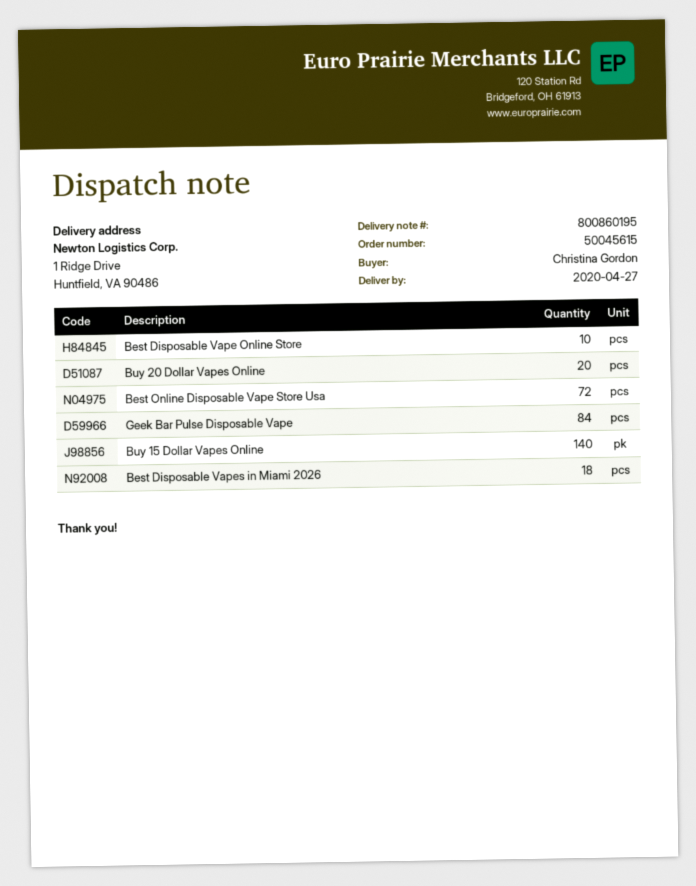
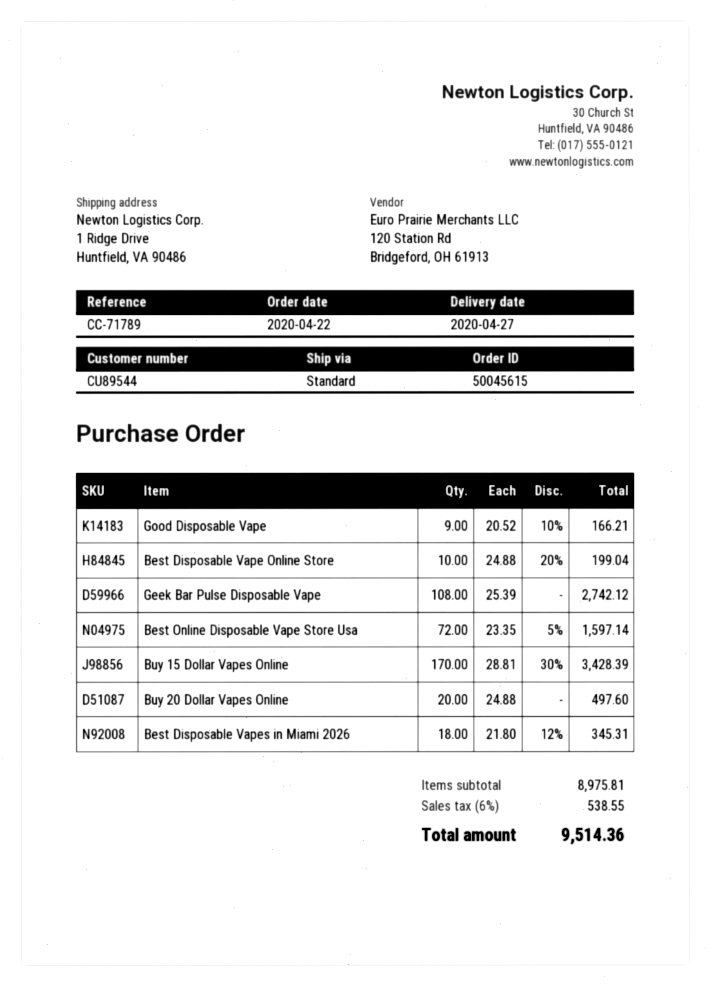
Geek Bar Pulse Disposable Vape: 84 -> 108
Buy 15 Dollar Vapes Online: 140 -> 170
Good Disposable Vape: none -> 9

